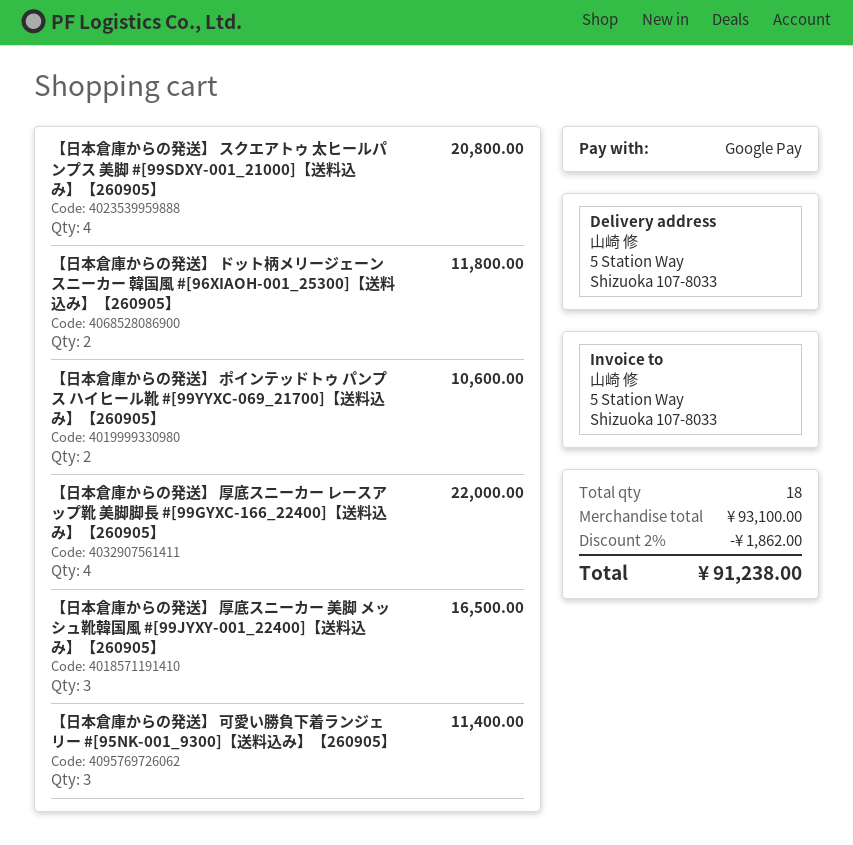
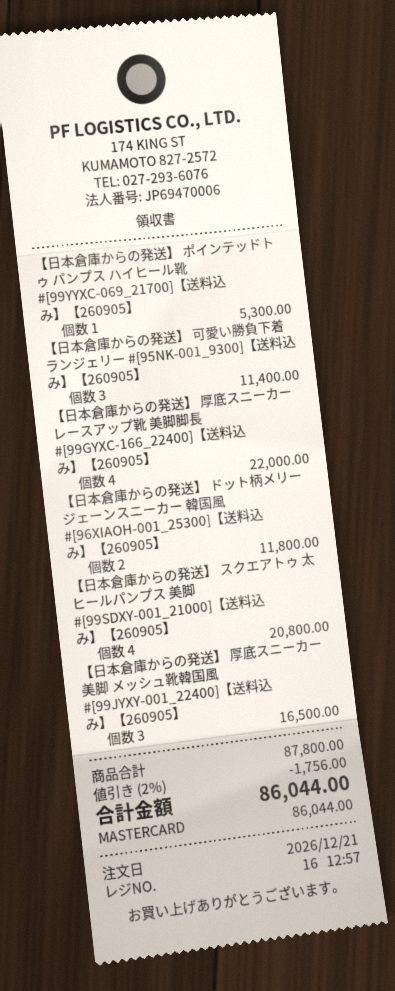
payment method: Google Pay -> Mastercard
【日本倉庫からの発送】 ポインテッドトゥ パンプス ハイヒール靴 #[99YYXC-069_21700]【送料込み】【260905】: 2 for 10600.00 -> 1 for 5300.00
subtotal: 93100.00 -> 87800.00
discount: 2% = 1862.00 -> 2% = 1756.00
total: 91238.00 -> 86044.00

